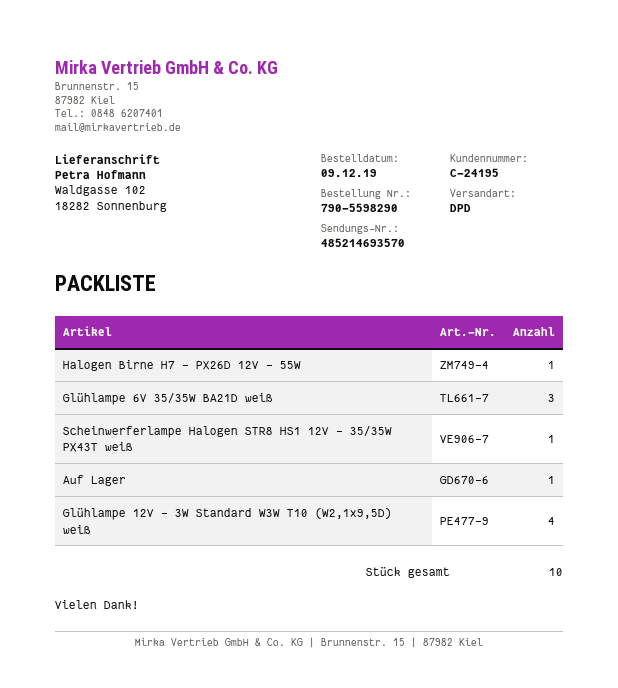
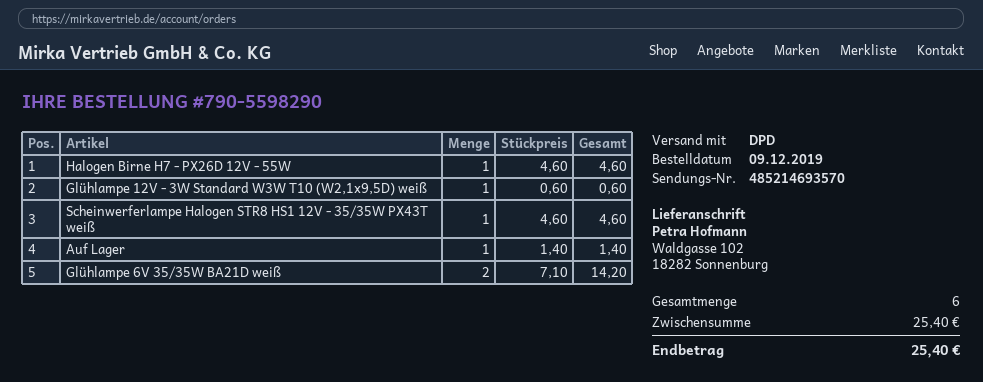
Glühlampe 6V 35/35W BA21D weiß: 3 -> 2
Glühlampe 12V - 3W Standard W3W T10 (W2,1x9,5D) weiß: 4 -> 1
total quantity: 10 -> 6

